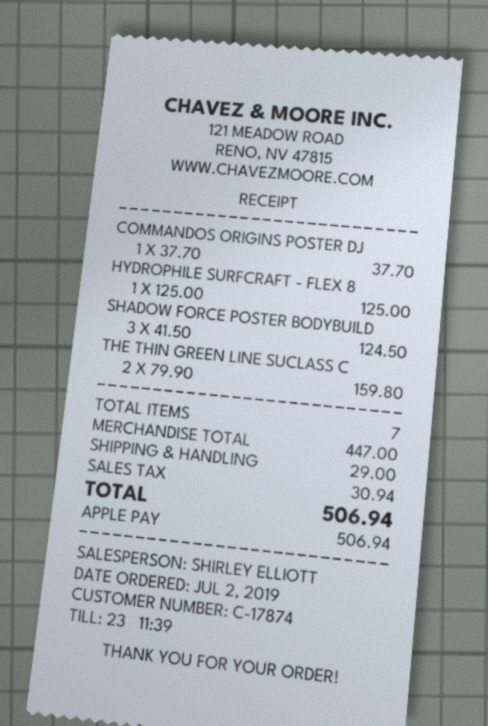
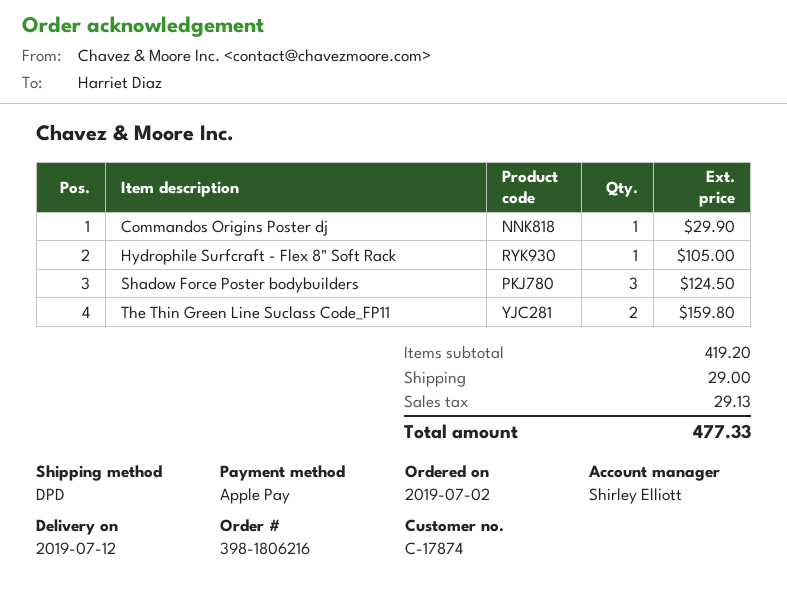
COMMANDOS ORIGINS POSTER DJ: 1 for 37.70 -> 1 for 29.90
HYDROPHILE SURFCRAFT - FLEX 8: 1 for 125.00 -> 1 for 105.00
subtotal: 447.00 -> 419.20
tax: 30.94 -> 29.13
total: 506.94 -> 477.33

